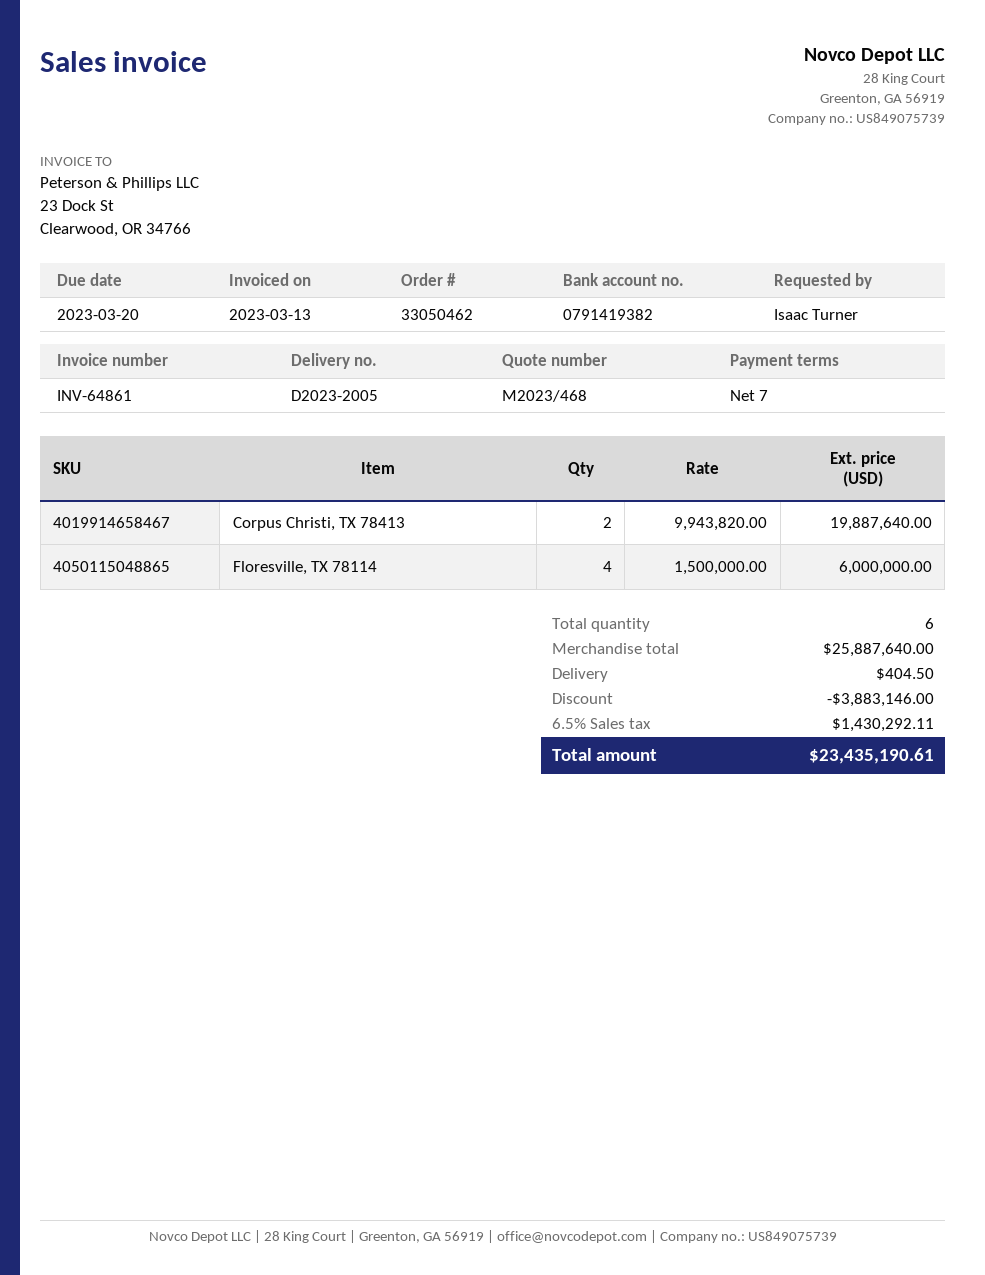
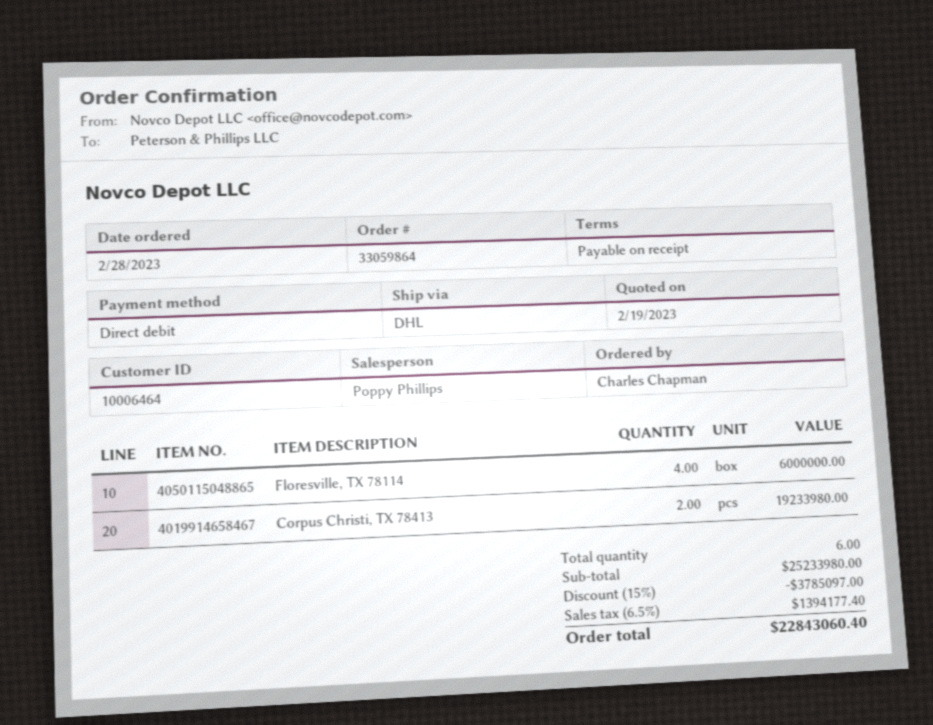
order number: 33050462 -> 33059864
payment terms: 7 days -> on receipt
ordered by: Isaac Turner -> Charles Chapman
Corpus Christi, TX 78413: 2 for 19887640.00 -> 2 for 19233980.00
subtotal: 25887640.00 -> 25233980.00
discount: 3883146.00 -> 3785097.00
shipping: 404.50 -> none
tax: 6.5% = 1430292.11 -> 6.5% = 1394177.40
total: 23435190.61 -> 22843060.40

